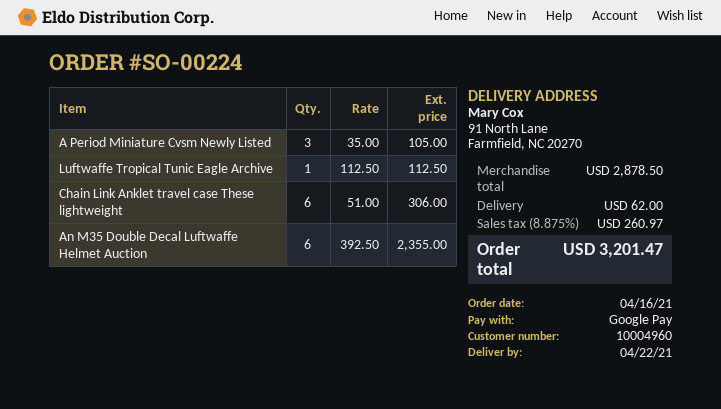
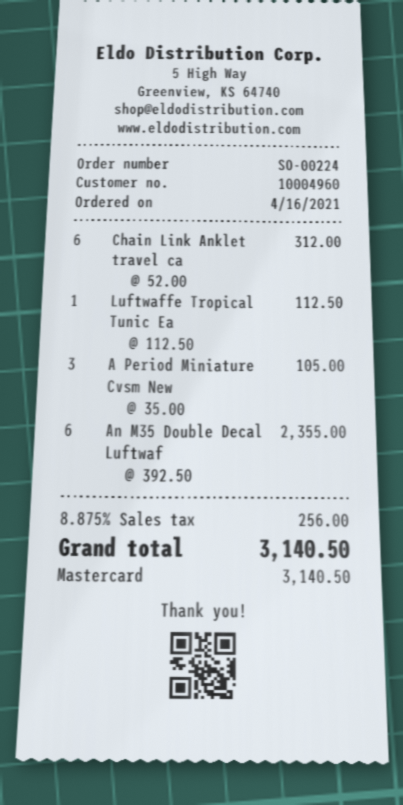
payment method: Google Pay -> Mastercard
Chain Link Anklet travel case These lightweight: 6 x 51.00 = 306.00 -> 6 x 52.00 = 312.00
shipping: 62.00 -> none
tax: 8.875% = 260.97 -> 8.875% = 256.00
total: 3201.47 -> 3140.50

